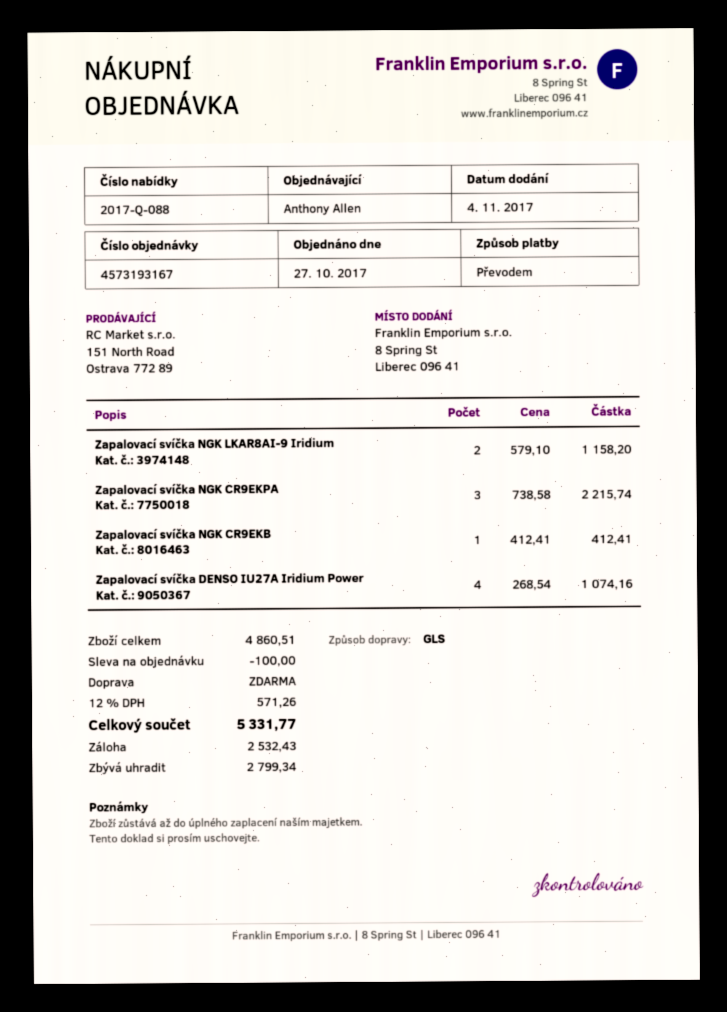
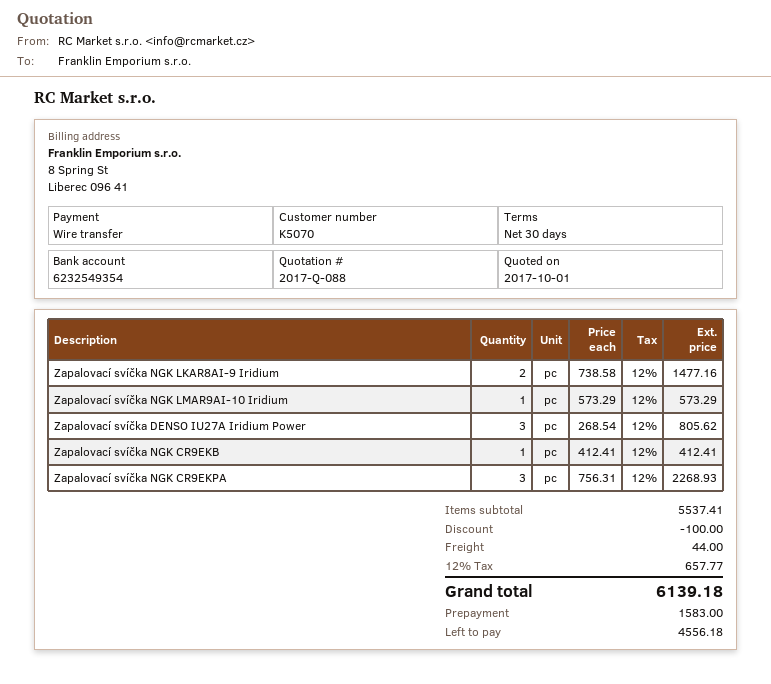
Zapalovací svíčka NGK LKAR8AI-9 Iridium: 2 x 579.10 = 1158.20 -> 2 x 738.58 = 1477.16
Zapalovací svíčka NGK CR9EKPA: 3 x 738.58 = 2215.74 -> 3 x 756.31 = 2268.93
Zapalovací svíčka DENSO IU27A Iridium Power: 4 x 268.54 = 1074.16 -> 3 x 268.54 = 805.62
Zapalovací svíčka NGK LMAR9AI-10 Iridium: none -> 1 x 573.29 = 573.29
subtotal: 4860.51 -> 5537.41
shipping: 0.00 -> 44.00
tax: 12% = 571.26 -> 12% = 657.77
total: 5331.77 -> 6139.18
deposit: 2532.43 -> 1583.00
balance: 2799.34 -> 4556.18

